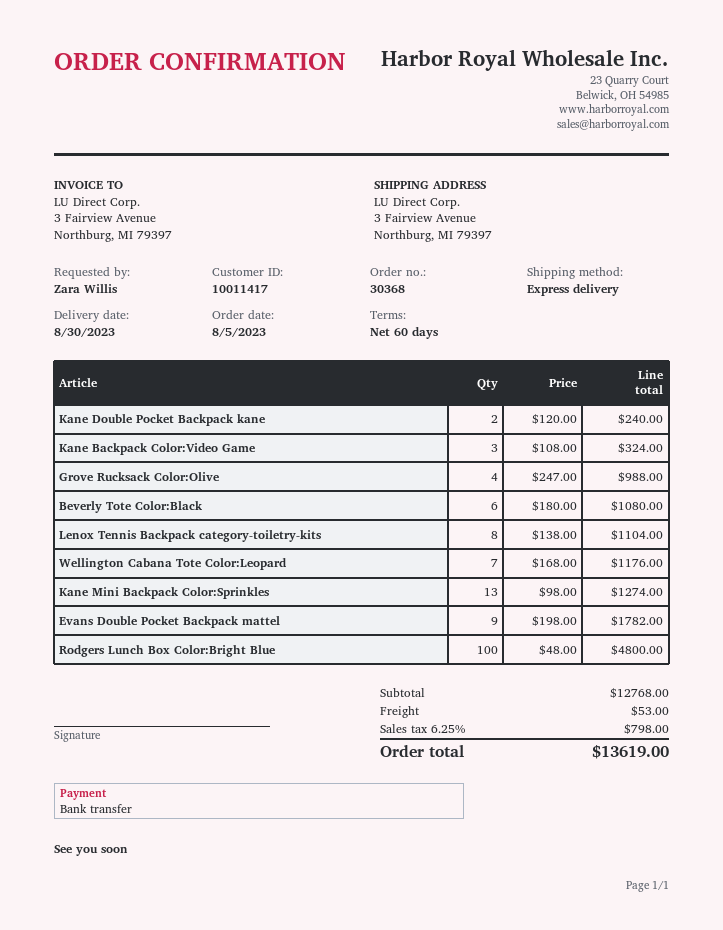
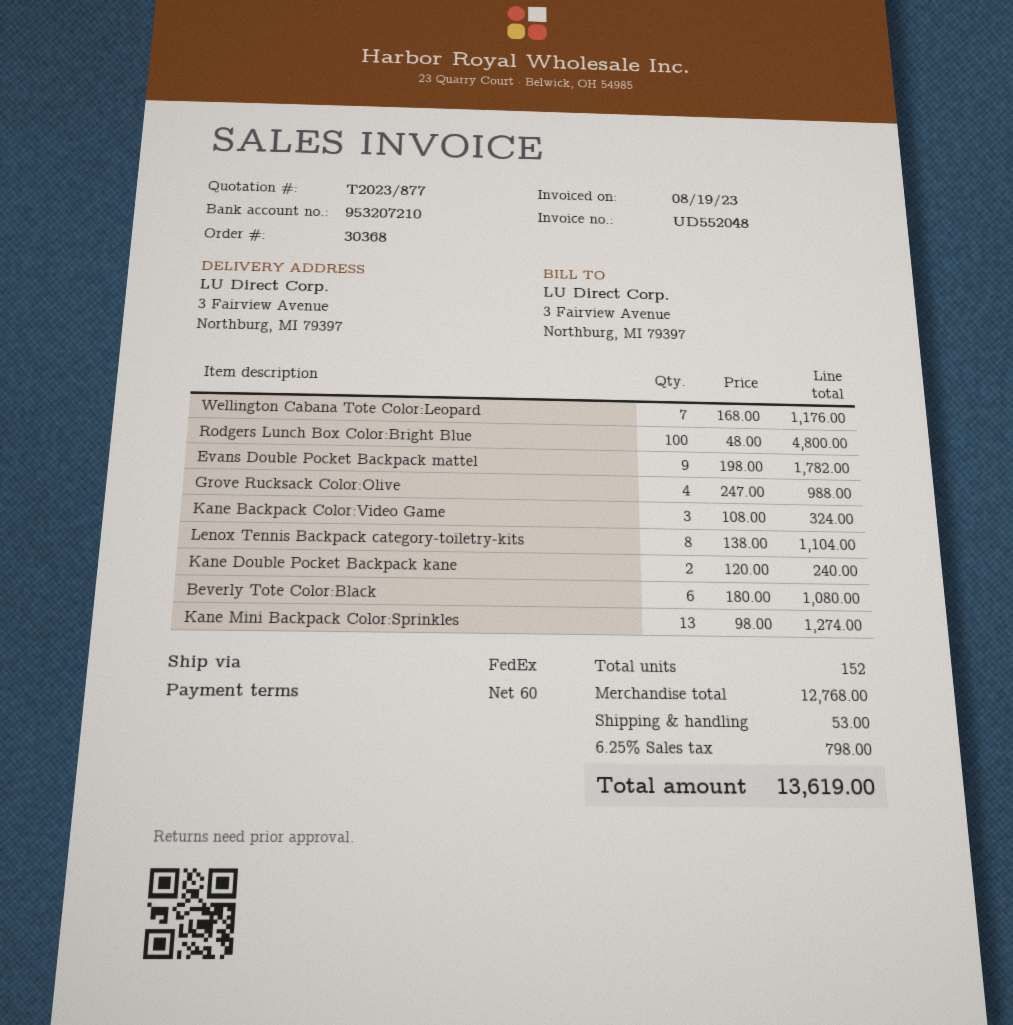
shipping method: express -> FedEx

